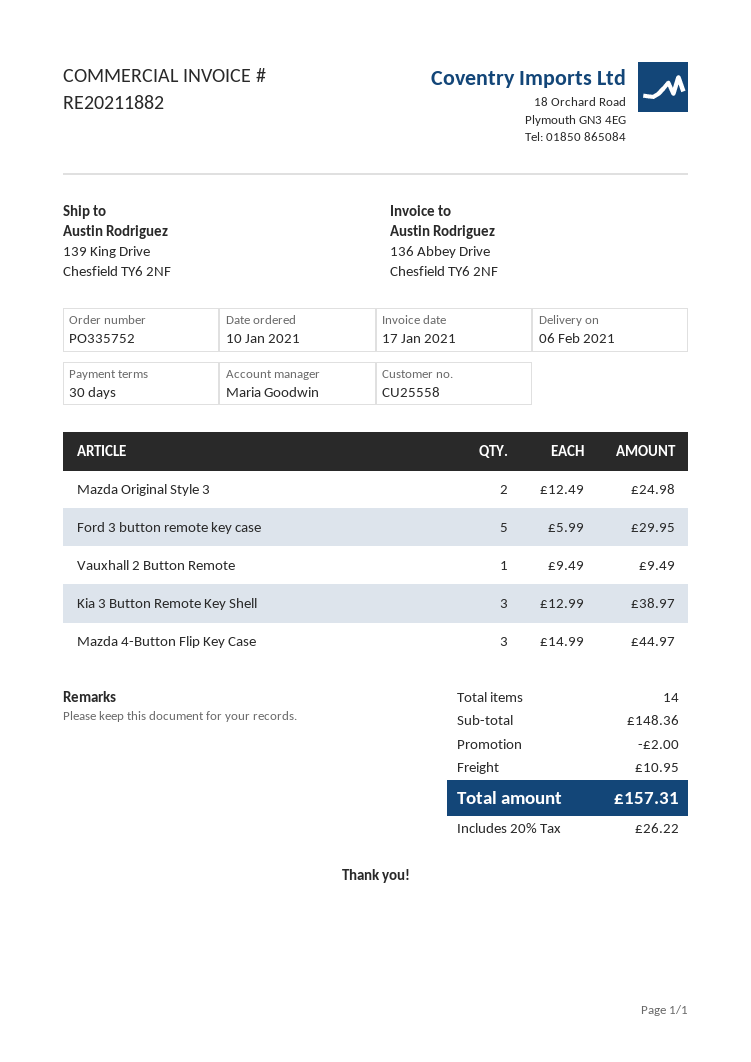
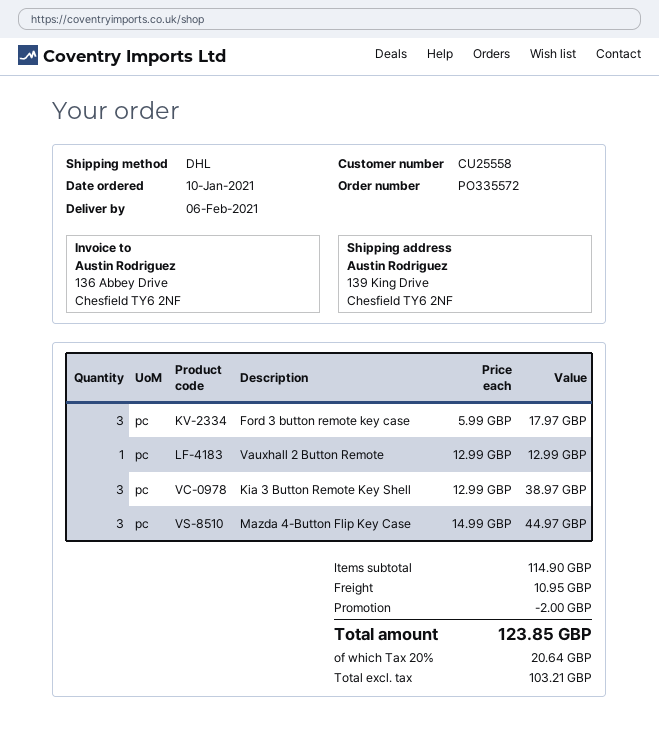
order number: PO335752 -> PO335572
Mazda Original Style 3: 2 x 12.49 = 24.98 -> none
Ford 3 button remote key case: 5 x 5.99 = 29.95 -> 3 x 5.99 = 17.97
Vauxhall 2 Button Remote: 1 x 9.49 = 9.49 -> 1 x 12.99 = 12.99
subtotal: 148.36 -> 114.90
tax: 20% = 26.22 -> 20% = 20.64
total: 157.31 -> 123.85

